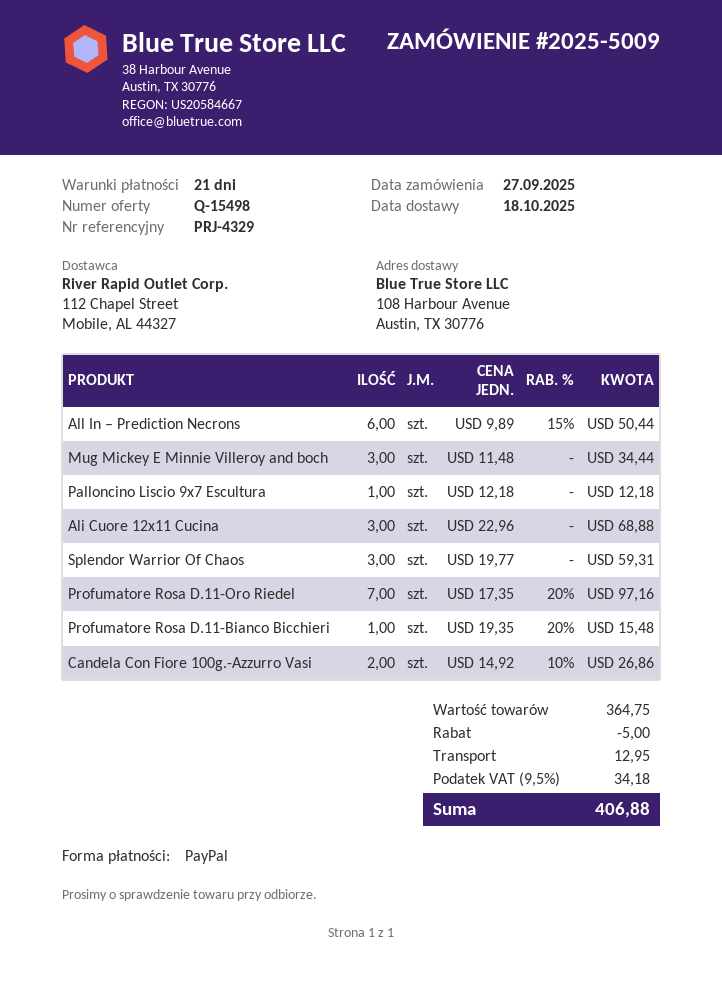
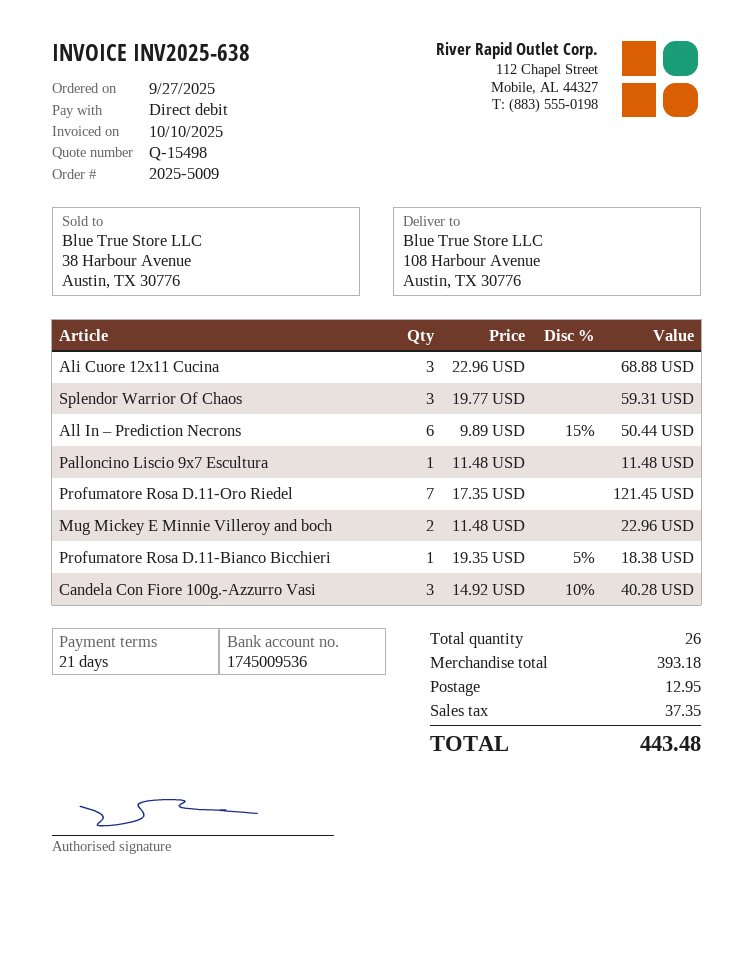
payment method: PayPal -> direct debit
Mug Mickey E Minnie Villeroy and boch: 3 x 11.48 = 34.44 -> 2 x 11.48 = 22.96
Palloncino Liscio 9x7 Escultura: 1 x 12.18 = 12.18 -> 1 x 11.48 = 11.48
Profumatore Rosa D.11-Oro Riedel: 7 x 17.35 - 20% = 97.16 -> 7 x 17.35 = 121.45
Profumatore Rosa D.11-Bianco Bicchieri: 1 x 19.35 - 20% = 15.48 -> 1 x 19.35 - 5% = 18.38
Candela Con Fiore 100g.-Azzurro Vasi: 2 x 14.92 - 10% = 26.86 -> 3 x 14.92 - 10% = 40.28
subtotal: 364.75 -> 393.18
discount: 5.00 -> none
tax: 34.18 -> 37.35
total: 406.88 -> 443.48

